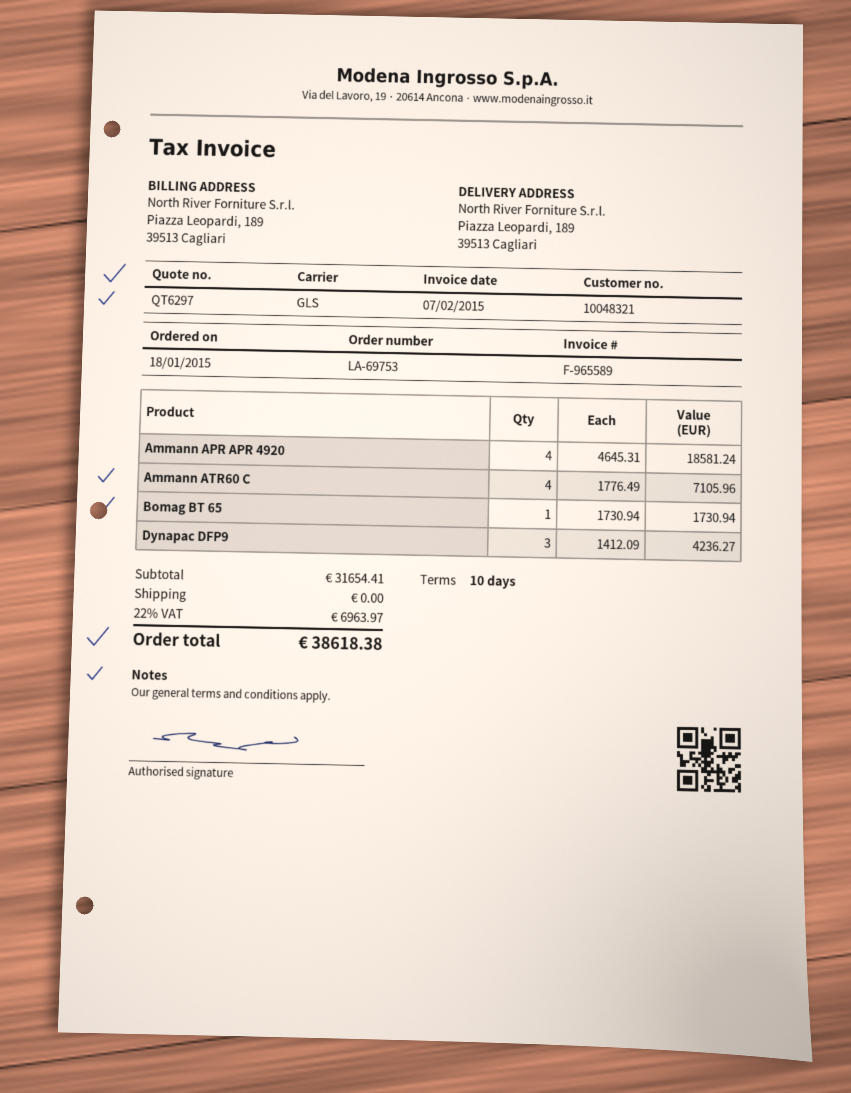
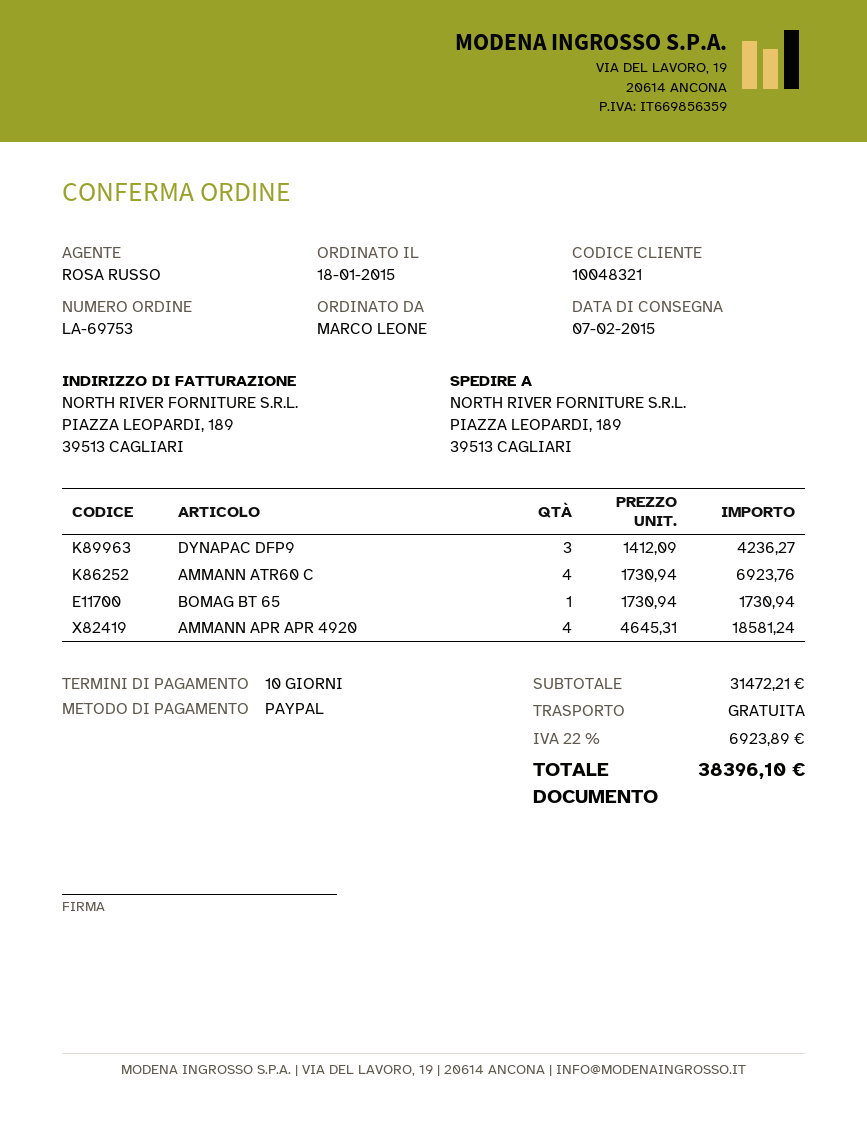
Ammann ATR60 C: 4 x 1776.49 = 7105.96 -> 4 x 1730.94 = 6923.76
subtotal: 31654.41 -> 31472.21
tax: 22% = 6963.97 -> 22% = 6923.89
total: 38618.38 -> 38396.10

